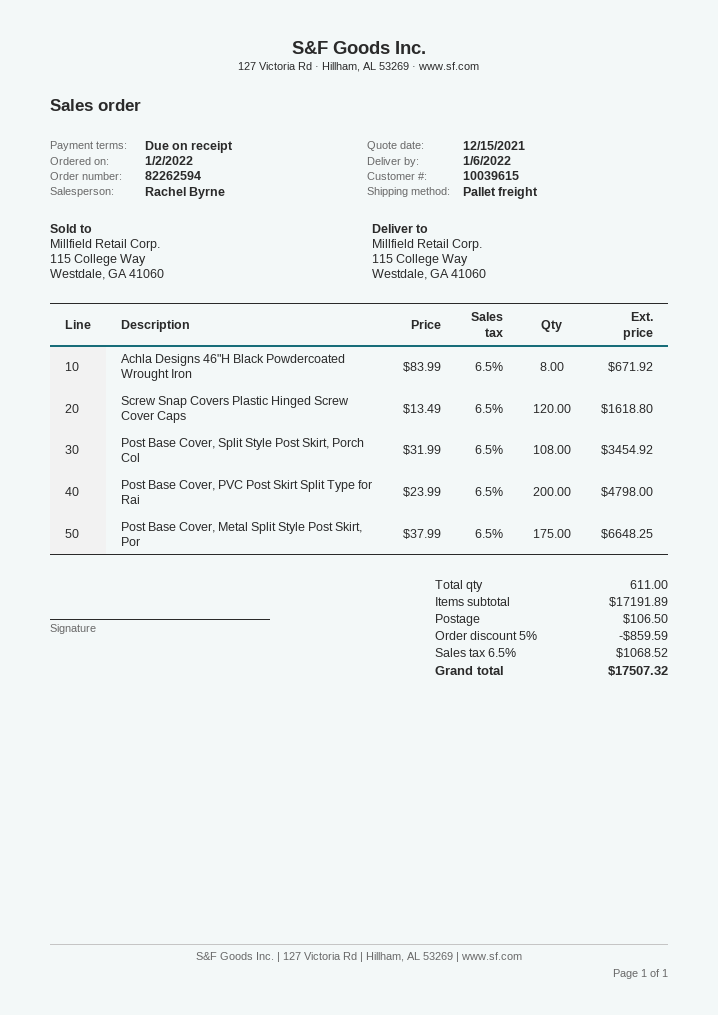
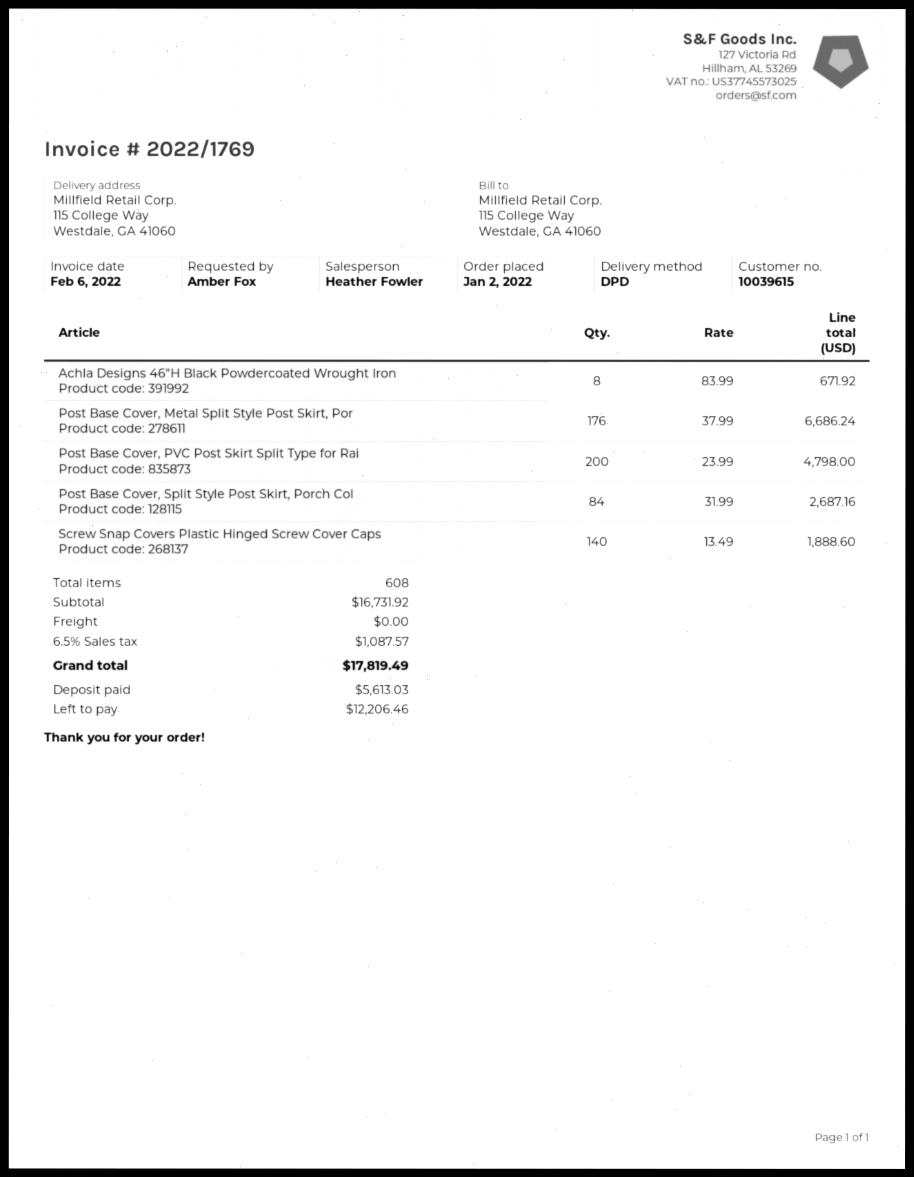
sales rep: Rachel Byrne -> Heather Fowler
shipping method: pallet freight -> DPD
Screw Snap Covers Plastic Hinged Screw Cover Caps: 120 x 13.49 = 1618.80 -> 140 x 13.49 = 1888.60
Post Base Cover, Split Style Post Skirt, Porch Col: 108 x 31.99 = 3454.92 -> 84 x 31.99 = 2687.16
Post Base Cover, Metal Split Style Post Skirt, Por: 175 x 37.99 = 6648.25 -> 176 x 37.99 = 6686.24
total quantity: 611 -> 608
subtotal: 17191.89 -> 16731.92
discount: 5% = 859.59 -> none
shipping: 106.50 -> 0.00
tax: 6.5% = 1068.52 -> 6.5% = 1087.57
total: 17507.32 -> 17819.49

